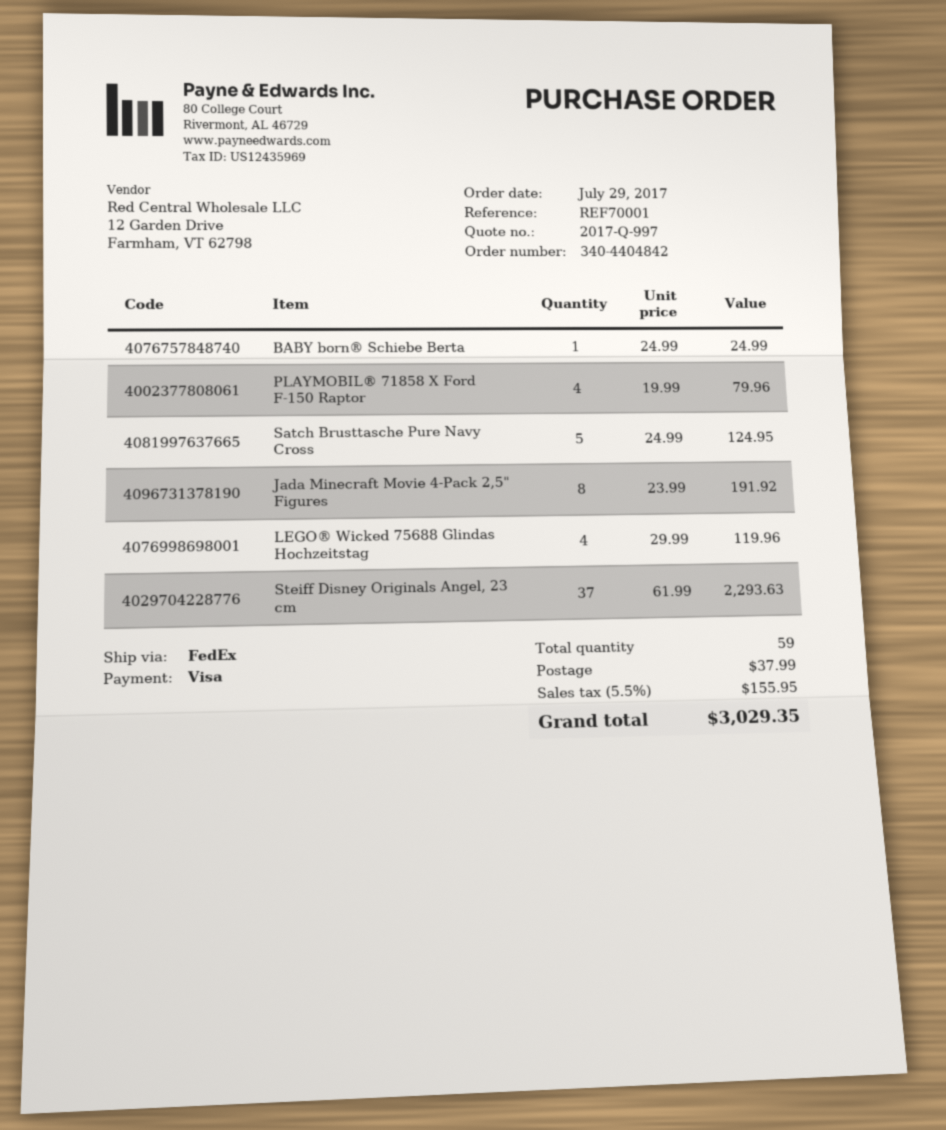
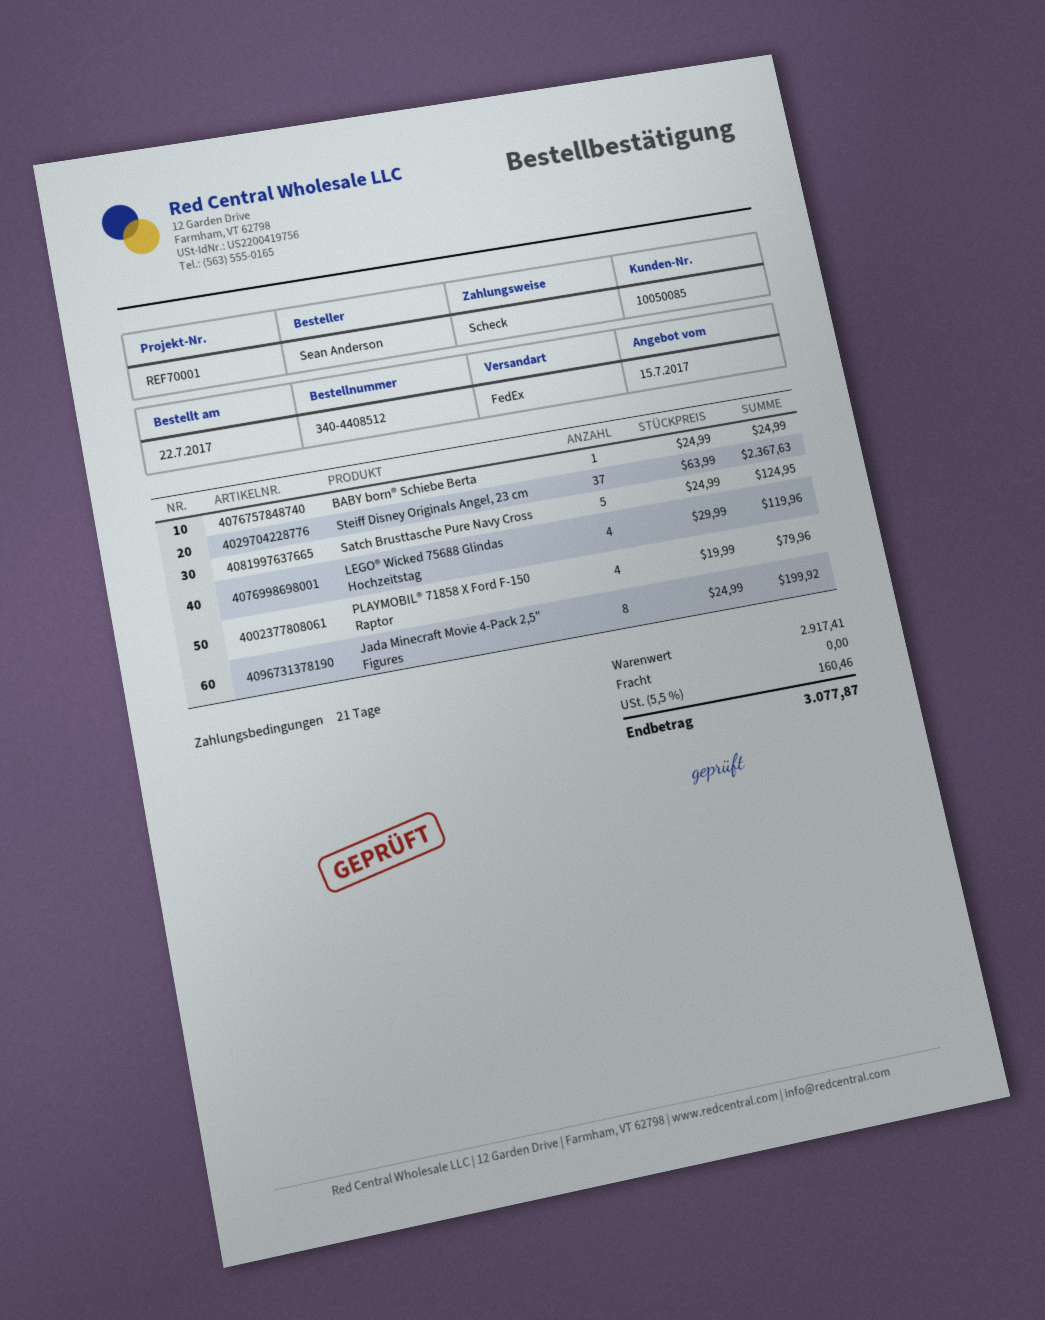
order number: 340-4404842 -> 340-4408512
order date: 2017-07-29 -> 2017-07-22
payment method: Visa -> cheque
Jada Minecraft Movie 4-Pack 2,5" Figures: 8 x 23.99 = 191.92 -> 8 x 24.99 = 199.92
Steiff Disney Originals Angel, 23 cm: 37 x 61.99 = 2293.63 -> 37 x 63.99 = 2367.63
shipping: 37.99 -> 0.00
tax: 5.5% = 155.95 -> 5.5% = 160.46
total: 3029.35 -> 3077.87

